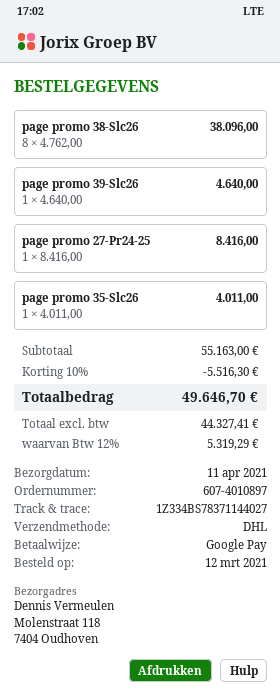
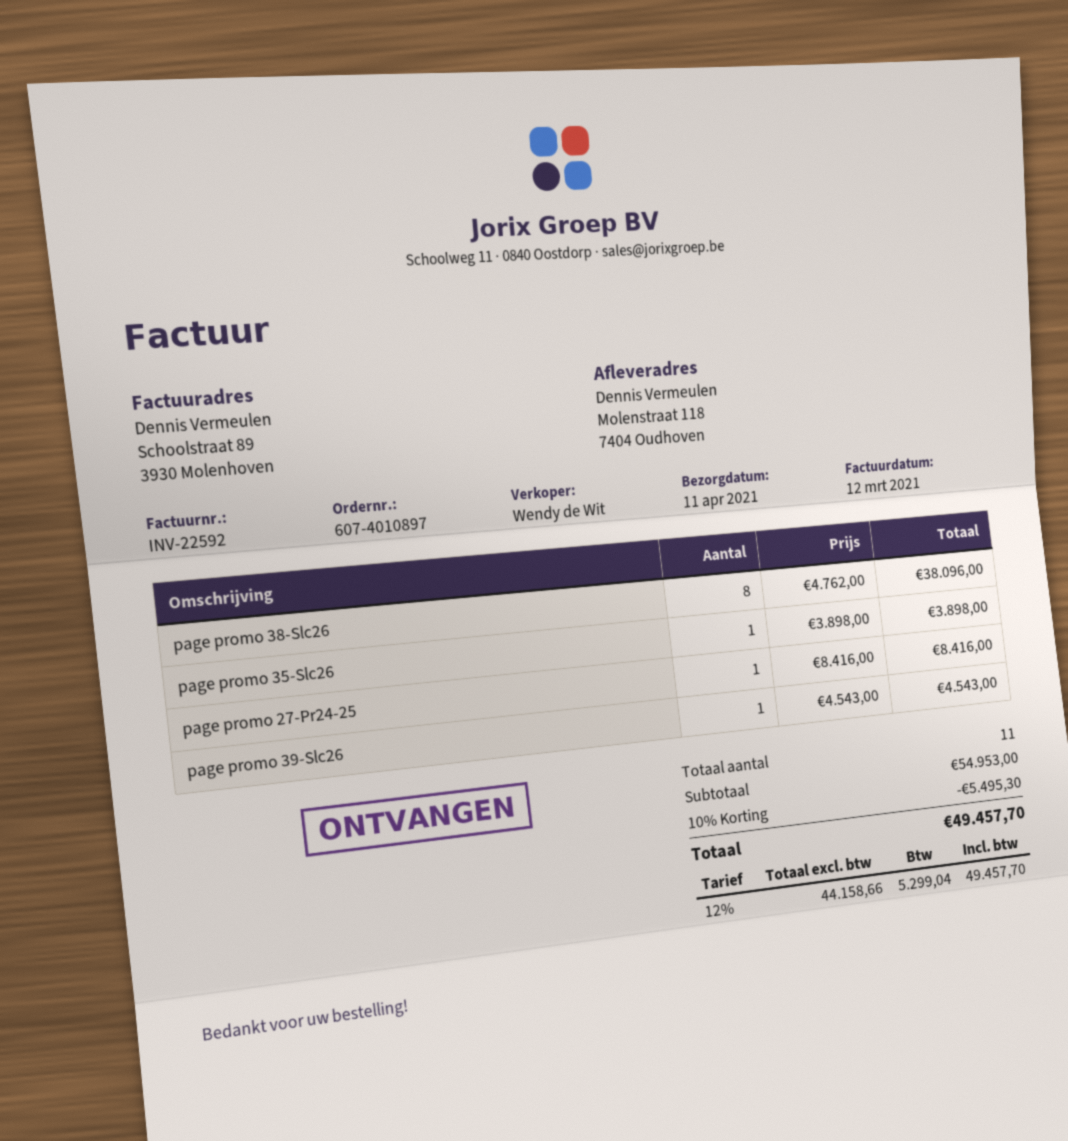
page promo 39-Slc26: 1 x 4640.00 = 4640.00 -> 1 x 4543.00 = 4543.00
page promo 35-Slc26: 1 x 4011.00 = 4011.00 -> 1 x 3898.00 = 3898.00
subtotal: 55163.00 -> 54953.00
discount: 10% = 5516.30 -> 10% = 5495.30
net: 44327.41 -> 44158.66
tax: 12% = 5319.29 -> 12% = 5299.04
total: 49646.70 -> 49457.70

